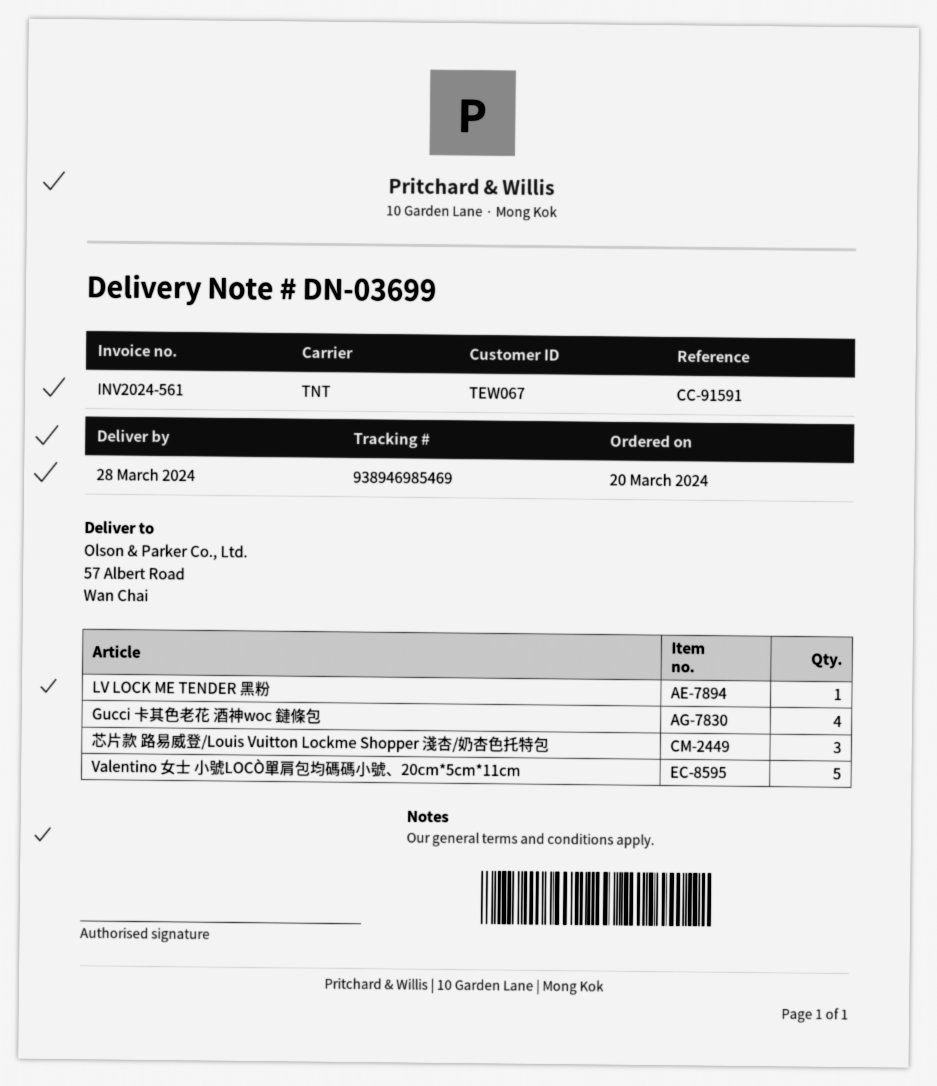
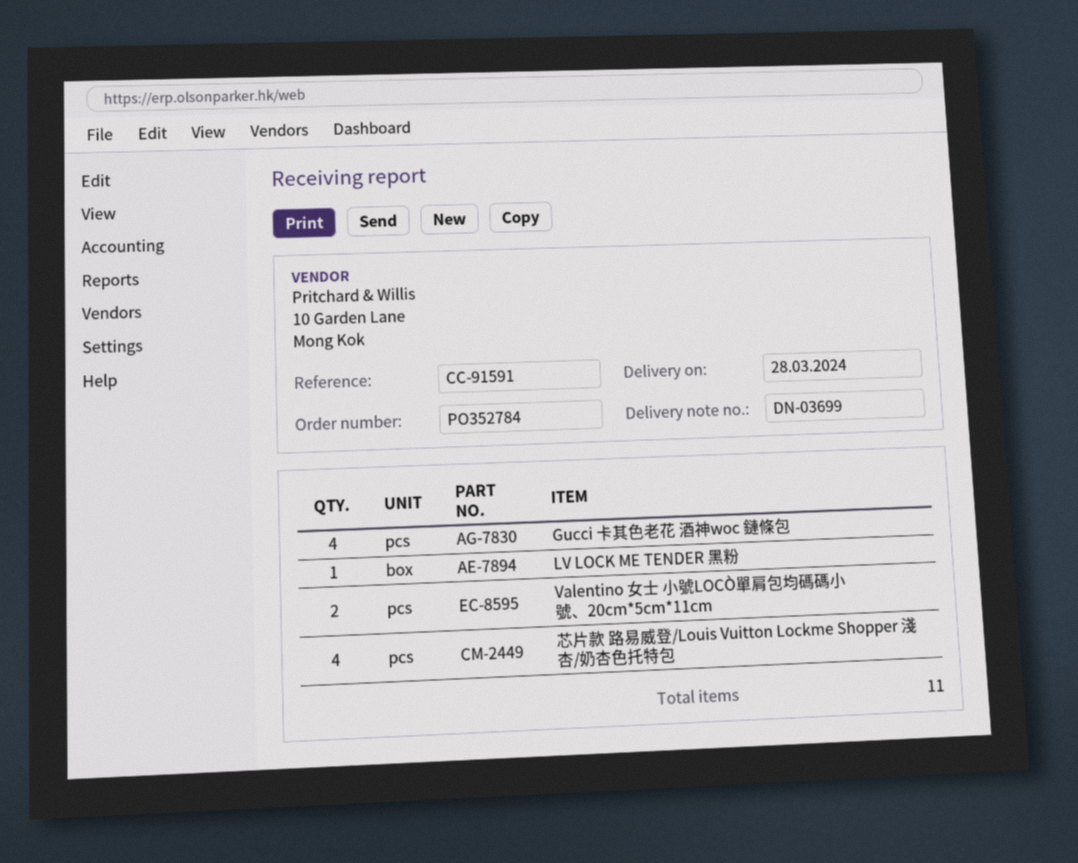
芯片款 路易威登/Louis Vuitton Lockme Shopper 淺杏/奶杏色托特包: 3 -> 4
Valentino 女士 小號LOCÒ單肩包均碼碼小號、20cm*5cm*11cm: 5 -> 2

